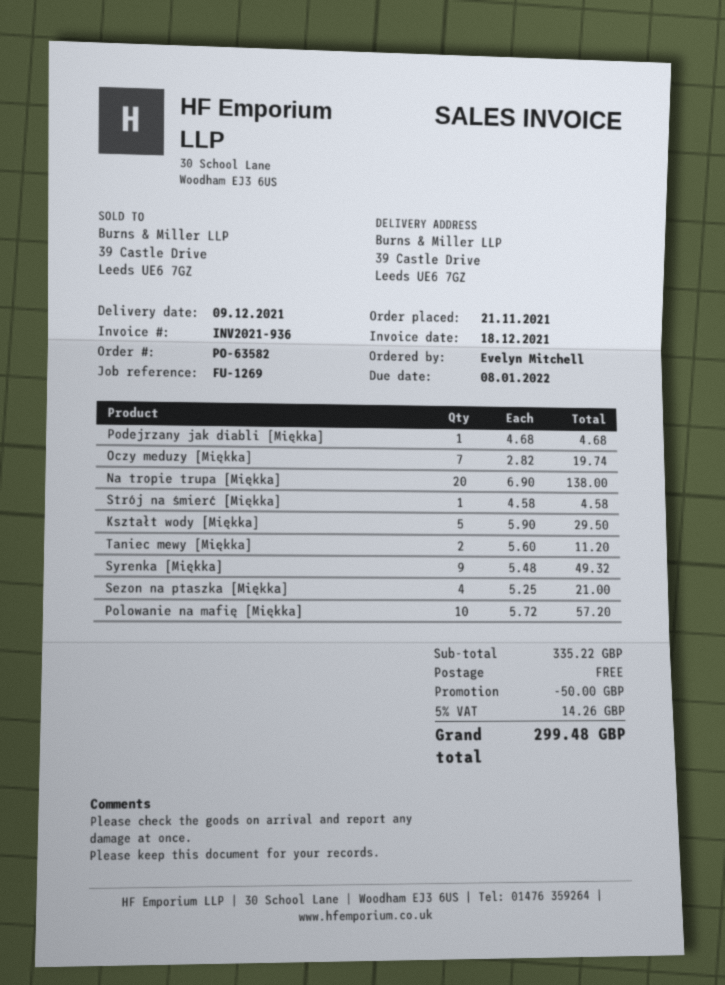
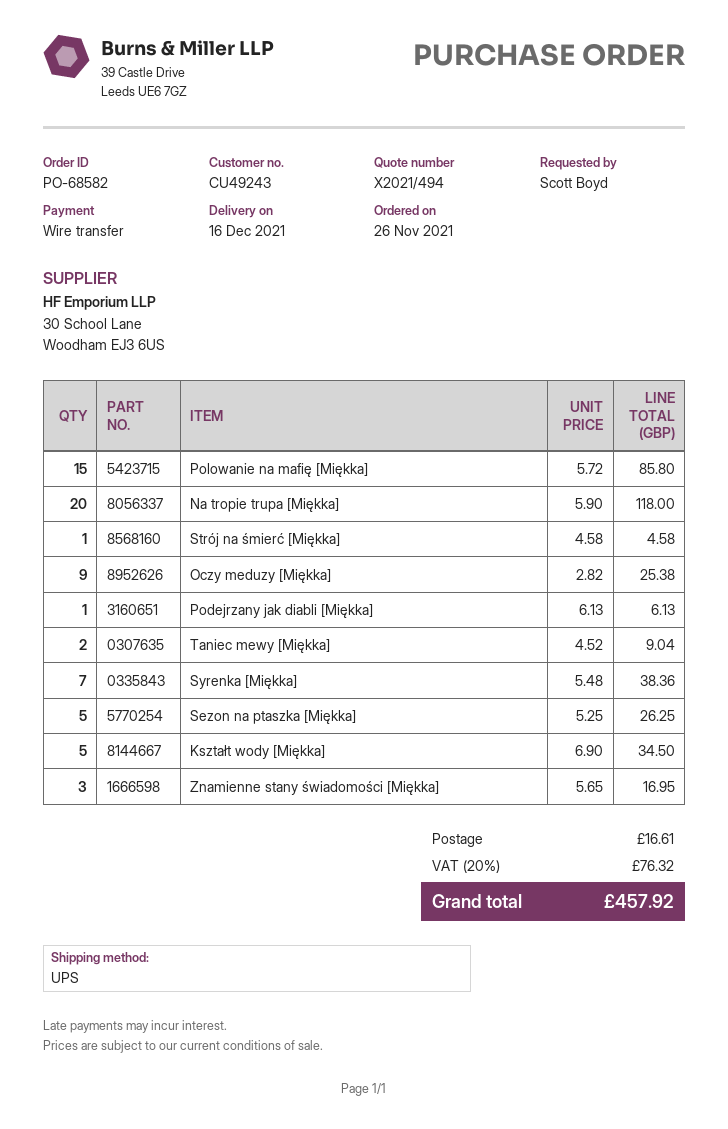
order number: PO-63582 -> PO-68582
order date: 2021-11-21 -> 2021-11-26
delivery date: 2021-12-09 -> 2021-12-16
ordered by: Evelyn Mitchell -> Scott Boyd
Podejrzany jak diabli [Miękka]: 1 x 4.68 = 4.68 -> 1 x 6.13 = 6.13
Oczy meduzy [Miękka]: 7 x 2.82 = 19.74 -> 9 x 2.82 = 25.38
Na tropie trupa [Miękka]: 20 x 6.90 = 138.00 -> 20 x 5.90 = 118.00
Kształt wody [Miękka]: 5 x 5.90 = 29.50 -> 5 x 6.90 = 34.50
Taniec mewy [Miękka]: 2 x 5.60 = 11.20 -> 2 x 4.52 = 9.04
Syrenka [Miękka]: 9 x 5.48 = 49.32 -> 7 x 5.48 = 38.36
Sezon na ptaszka [Miękka]: 4 x 5.25 = 21.00 -> 5 x 5.25 = 26.25
Polowanie na mafię [Miękka]: 10 x 5.72 = 57.20 -> 15 x 5.72 = 85.80
Znamienne stany świadomości [Miękka]: none -> 3 x 5.65 = 16.95
discount: 50.00 -> none
shipping: 0.00 -> 16.61
tax: 5% = 14.26 -> 20% = 76.32
total: 299.48 -> 457.92

